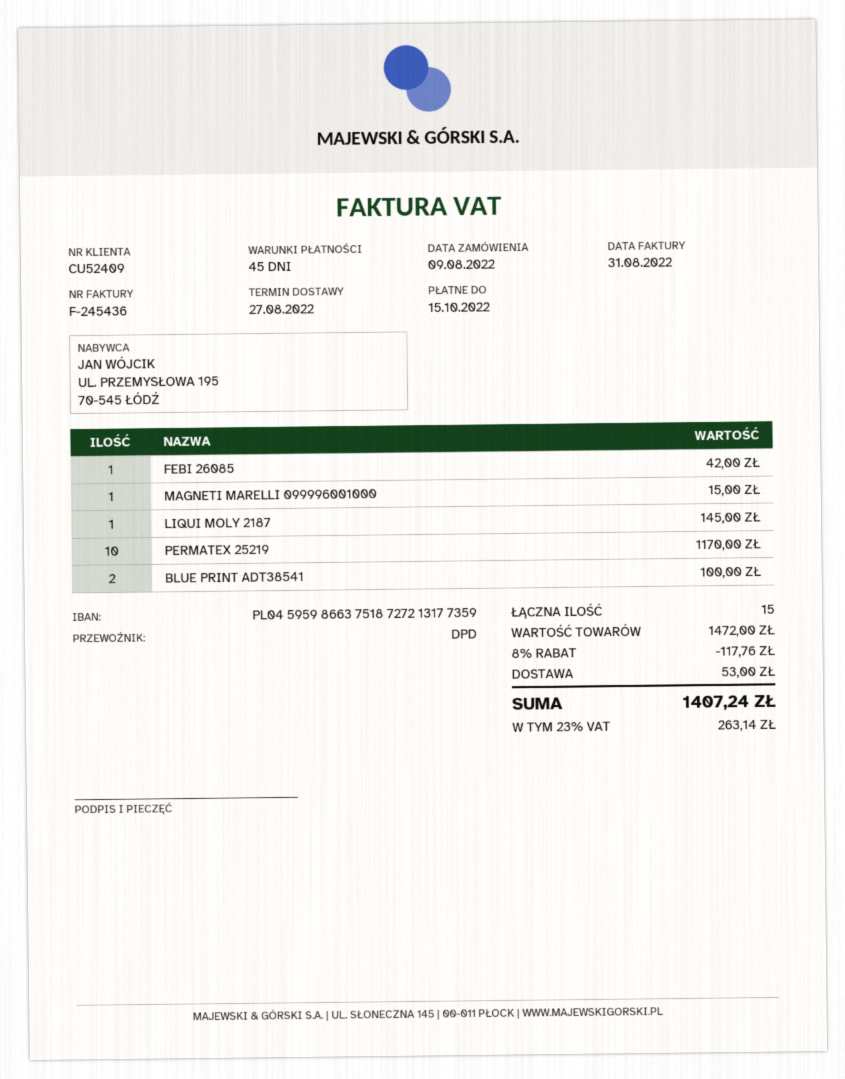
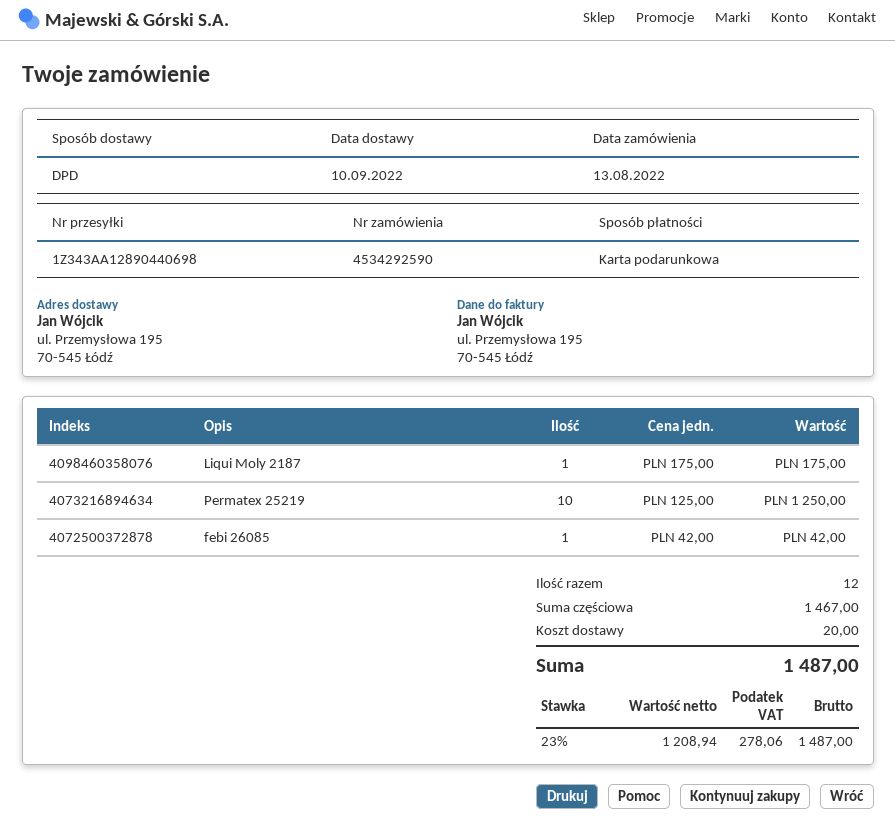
order date: 2022-08-09 -> 2022-08-13
delivery date: 2022-08-27 -> 2022-09-10
MAGNETI MARELLI 099996001000: 1 for 15.00 -> none
LIQUI MOLY 2187: 1 for 145.00 -> 1 for 175.00
PERMATEX 25219: 10 for 1170.00 -> 10 for 1250.00
BLUE PRINT ADT38541: 2 for 100.00 -> none
total quantity: 15 -> 12
subtotal: 1472.00 -> 1467.00
discount: 8% = 117.76 -> none
shipping: 53.00 -> 20.00
tax: 23% = 263.14 -> 23% = 278.06
total: 1407.24 -> 1487.00

